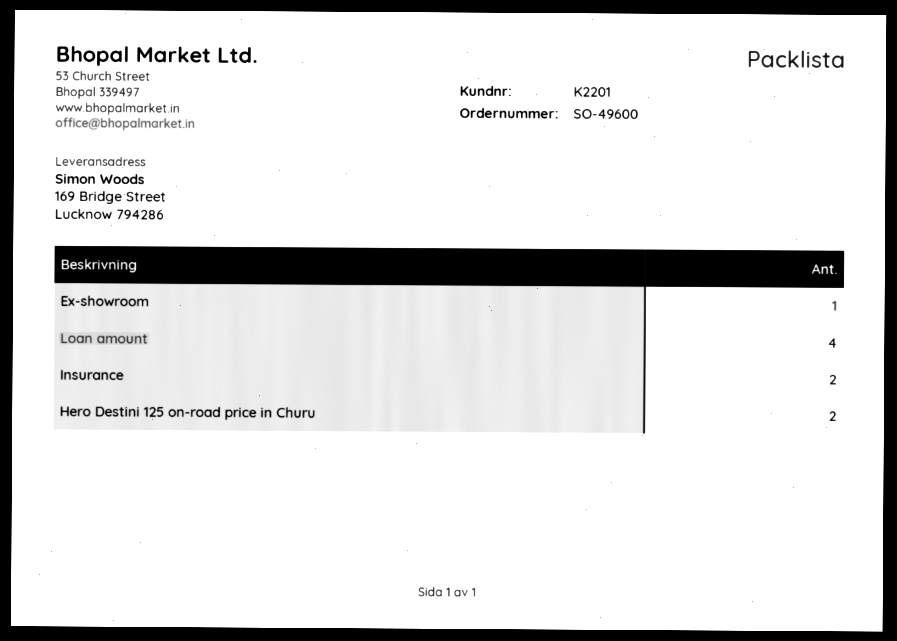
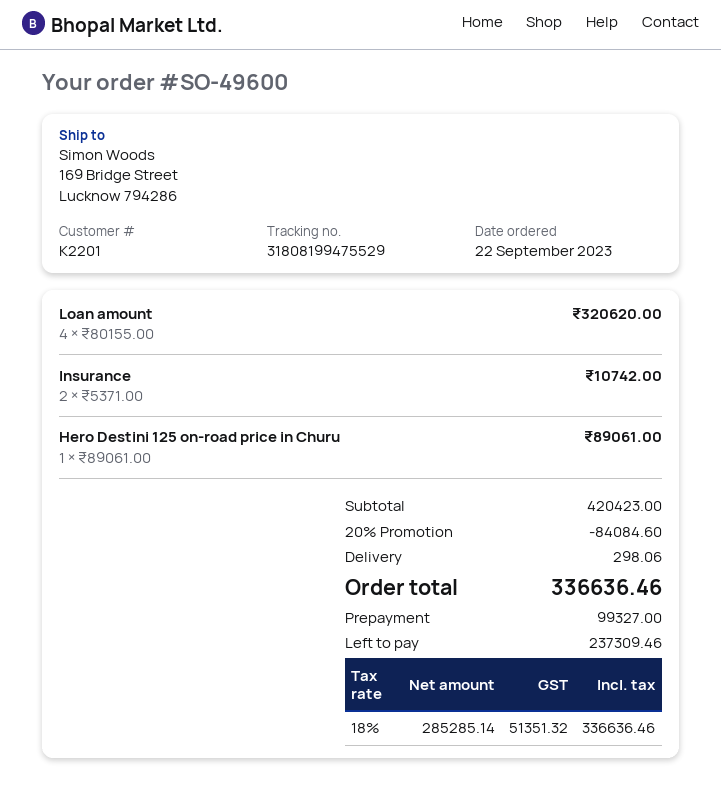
Ex-showroom: 1 -> none
Hero Destini 125 on-road price in Churu: 2 -> 1

